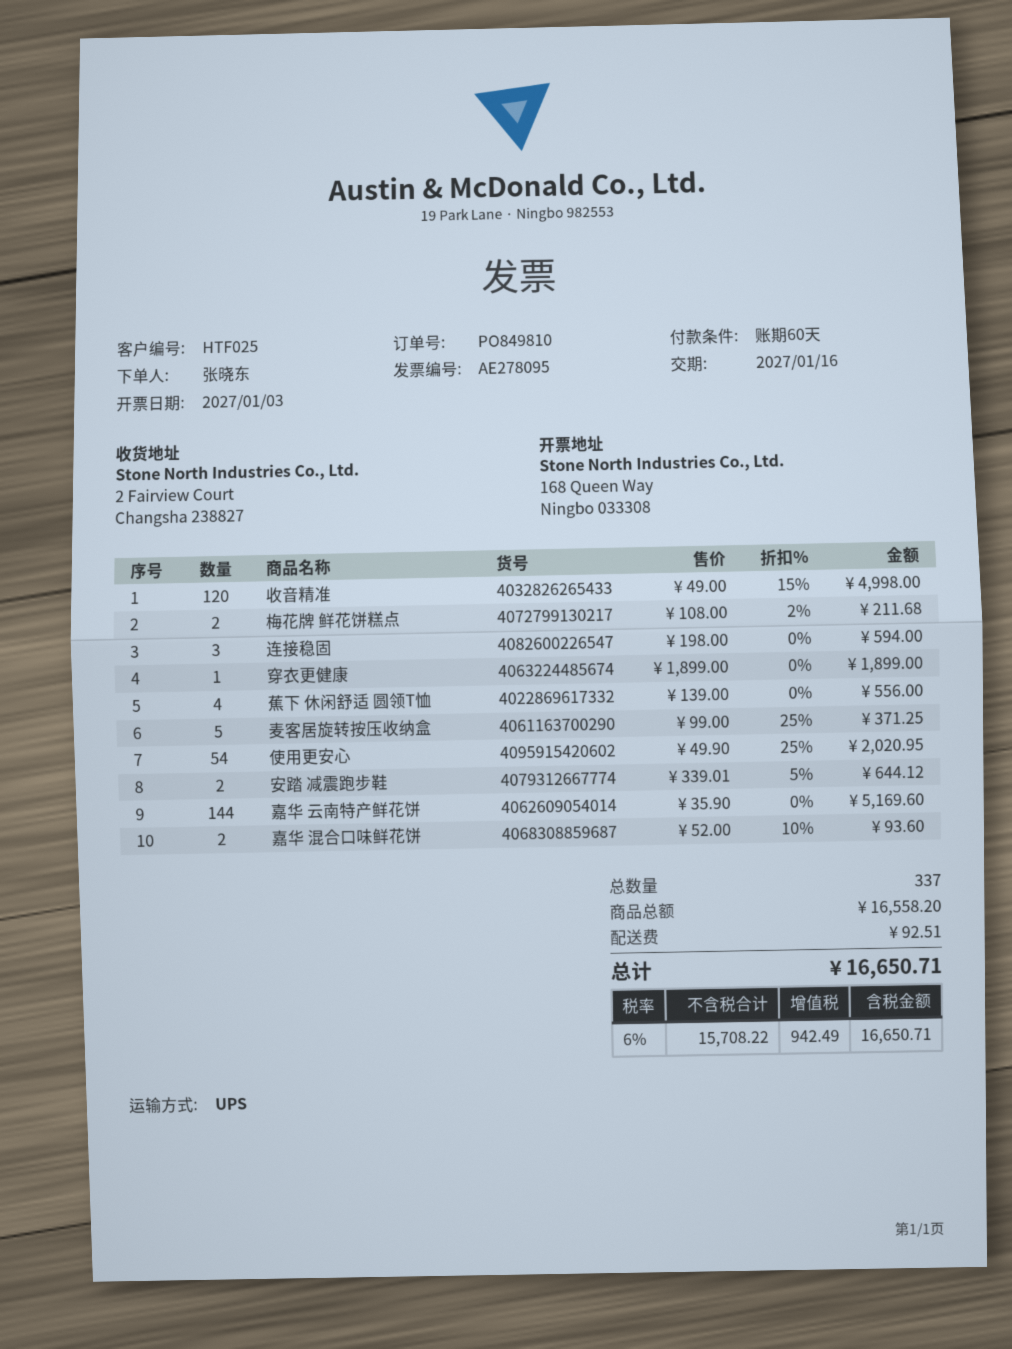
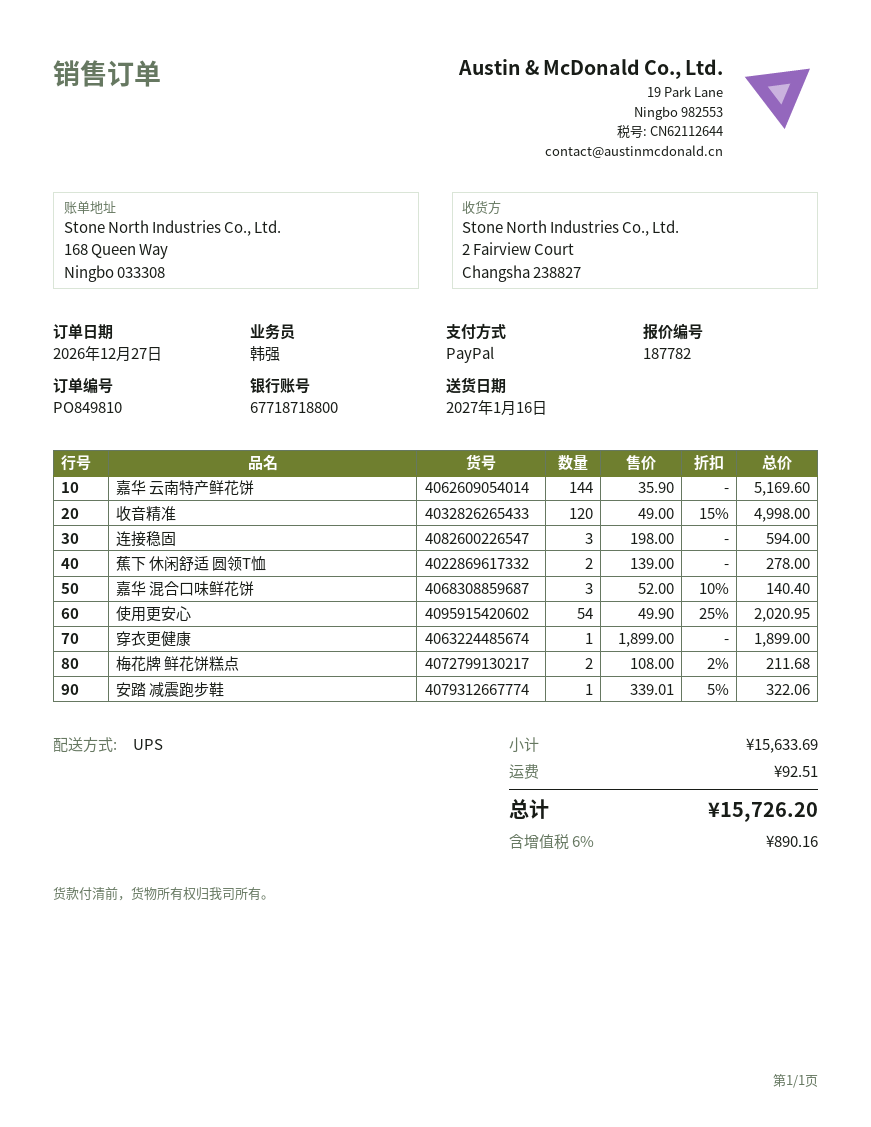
蕉下 休闲舒适 圆领T恤: 4 x 139.00 = 556.00 -> 2 x 139.00 = 278.00
麦客居旋转按压收纳盒: 5 x 99.00 - 25% = 371.25 -> none
安踏 减震跑步鞋: 2 x 339.01 - 5% = 644.12 -> 1 x 339.01 - 5% = 322.06
嘉华 混合口味鲜花饼: 2 x 52.00 - 10% = 93.60 -> 3 x 52.00 - 10% = 140.40
subtotal: 16558.20 -> 15633.69
tax: 6% = 942.49 -> 6% = 890.16
total: 16650.71 -> 15726.20

